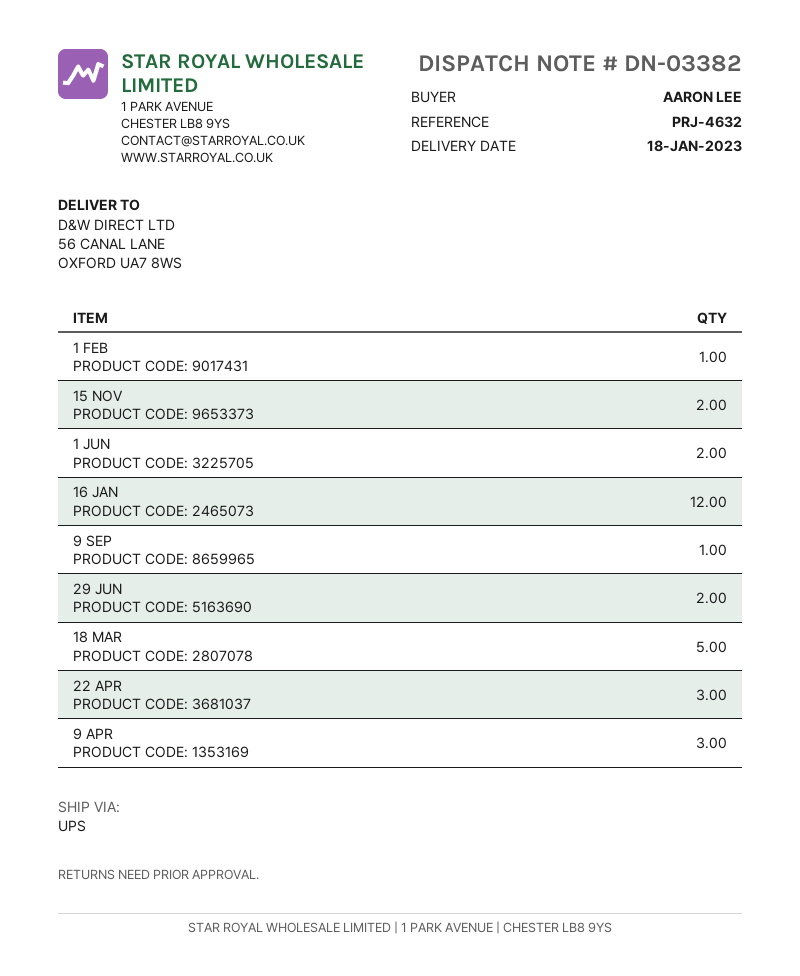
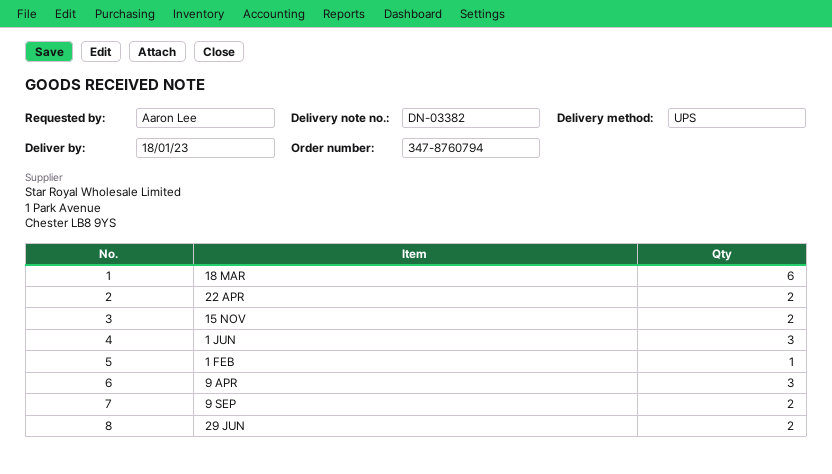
1 JUN: 2 -> 3
16 JAN: 12 -> none
9 SEP: 1 -> 2
18 MAR: 5 -> 6
22 APR: 3 -> 2

